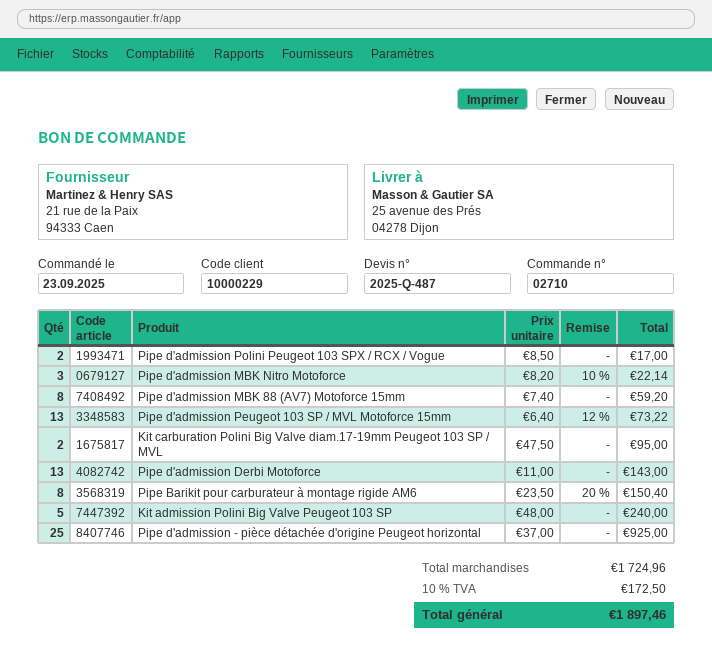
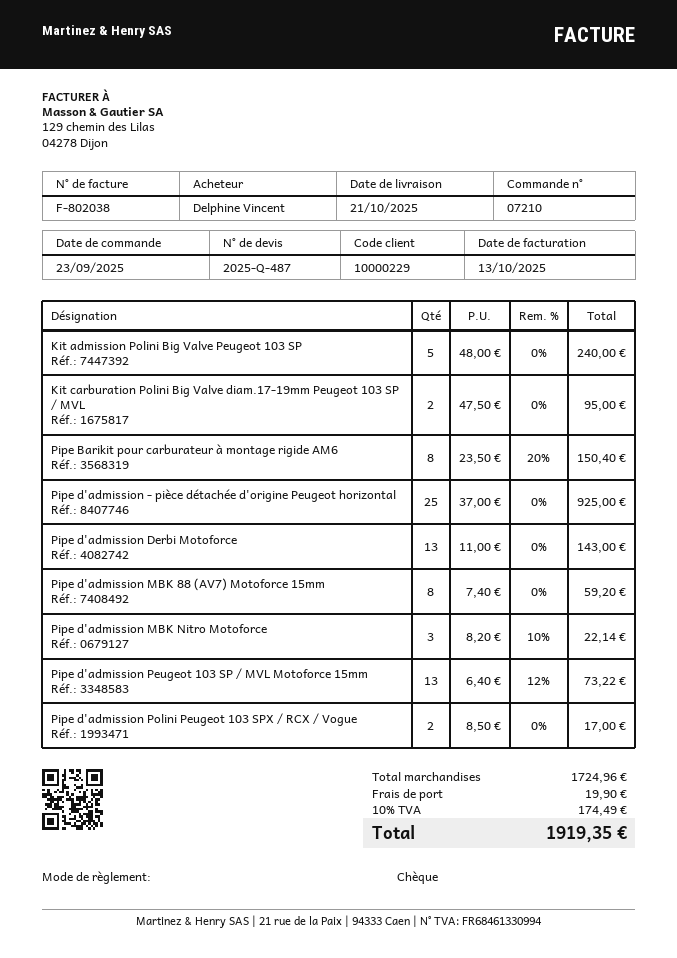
order number: 02710 -> 07210
shipping: none -> 19.90
tax: 10% = 172.50 -> 10% = 174.49
total: 1897.46 -> 1919.35

